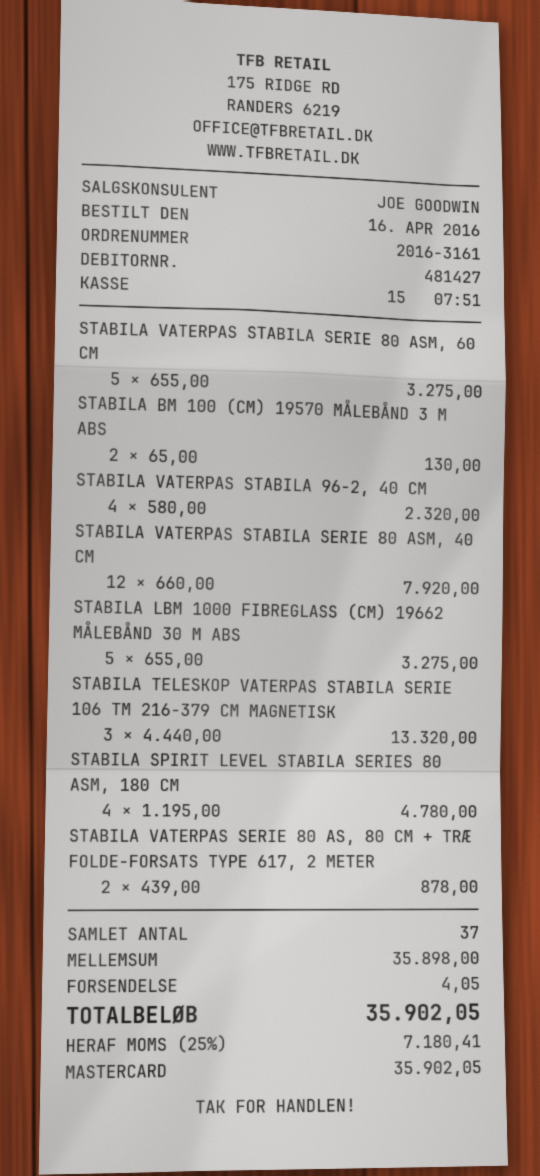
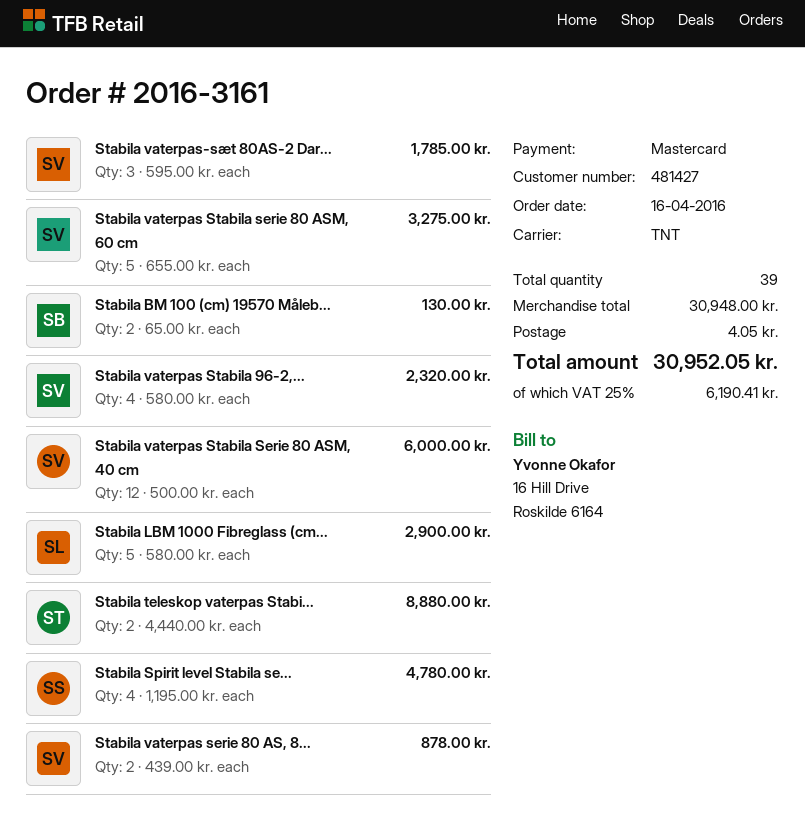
STABILA VATERPAS STABILA SERIE 80 ASM, 40 CM: 12 x 660.00 = 7920.00 -> 12 x 500.00 = 6000.00
STABILA LBM 1000 FIBREGLASS (CM) 19662 MÅLEBÅND 30 M ABS: 5 x 655.00 = 3275.00 -> 5 x 580.00 = 2900.00
STABILA TELESKOP VATERPAS STABILA SERIE 106 TM 216-379 CM MAGNETISK: 3 x 4440.00 = 13320.00 -> 2 x 4440.00 = 8880.00
Stabila vaterpas-sæt 80AS-2 Dar...: none -> 3 x 595.00 = 1785.00
total quantity: 37 -> 39
subtotal: 35898.00 -> 30948.00
tax: 25% = 7180.41 -> 25% = 6190.41
total: 35902.05 -> 30952.05

